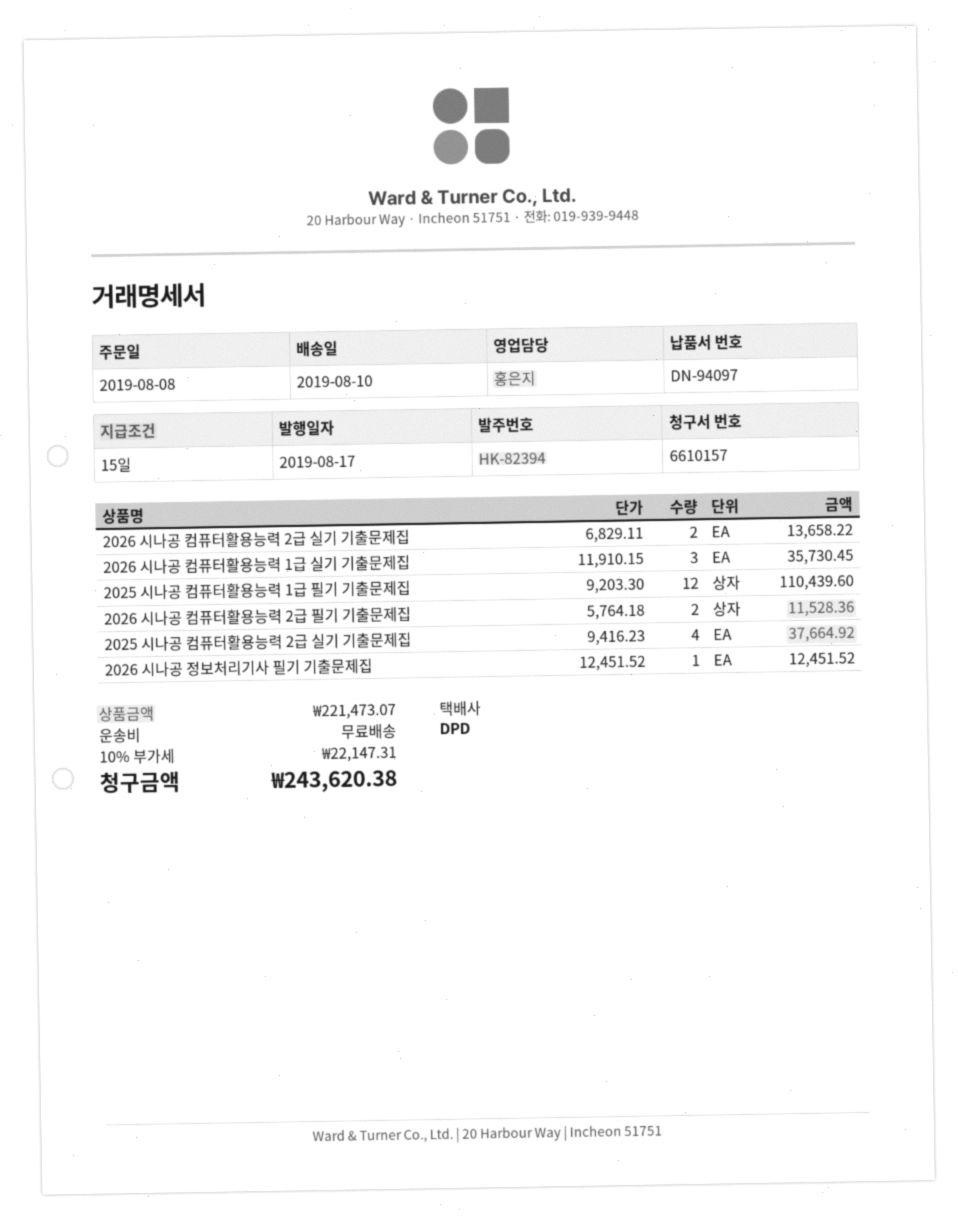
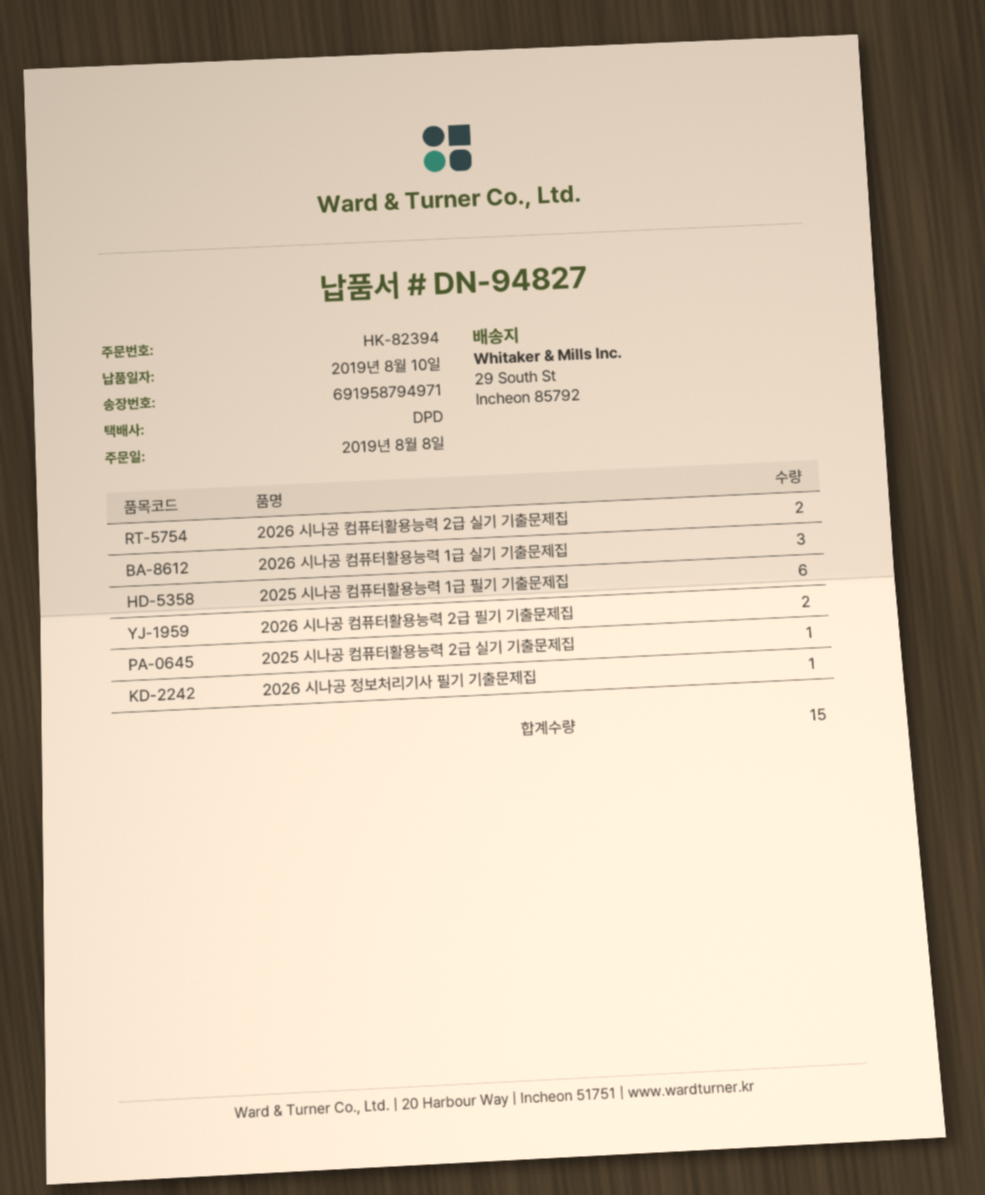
delivery note number: DN-94097 -> DN-94827
2025 시나공 컴퓨터활용능력 1급 필기 기출문제집: 12 -> 6
2025 시나공 컴퓨터활용능력 2급 실기 기출문제집: 4 -> 1

